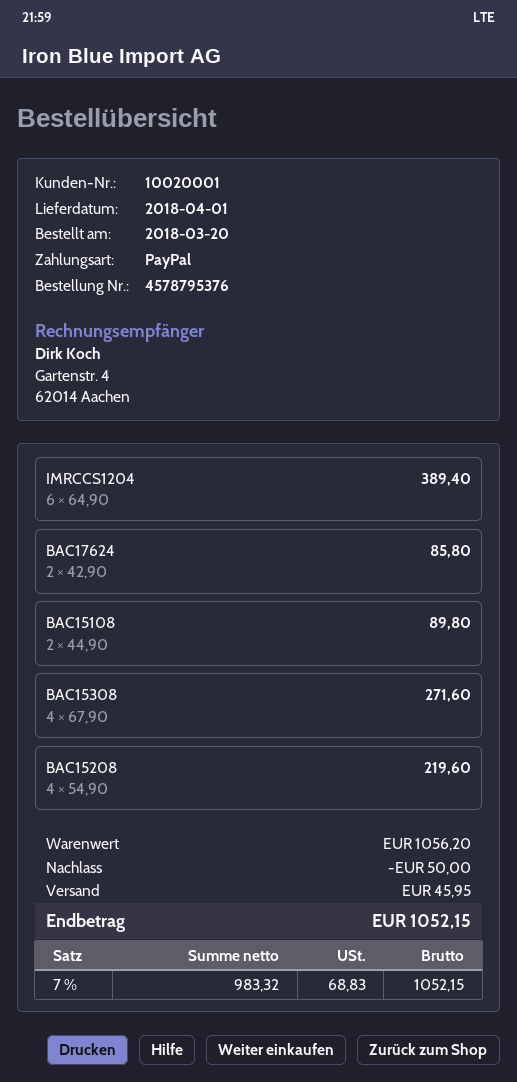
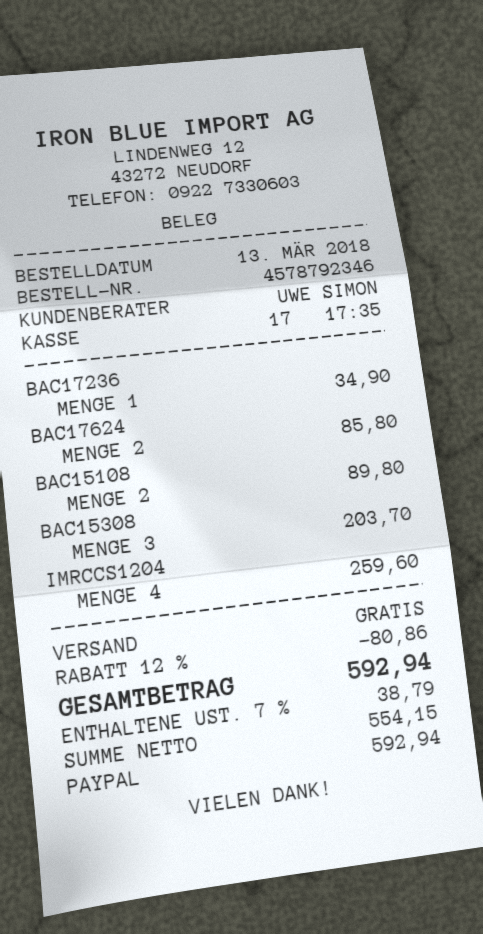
order number: 4578795376 -> 4578792346
order date: 2018-03-20 -> 2018-03-13
IMRCCS1204: 6 for 389.40 -> 4 for 259.60
BAC15308: 4 for 271.60 -> 3 for 203.70
BAC15208: 4 for 219.60 -> none
BAC17236: none -> 1 for 34.90
discount: 50.00 -> 80.86
shipping: 45.95 -> 0.00
net: 983.32 -> 554.15
tax: 7% = 68.83 -> 7% = 38.79
total: 1052.15 -> 592.94

